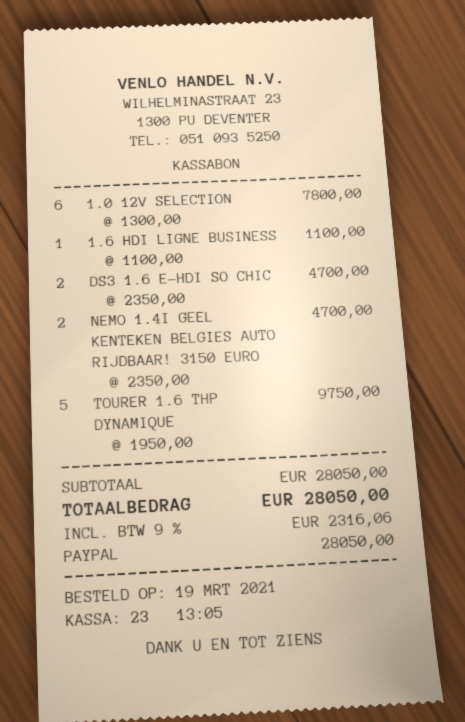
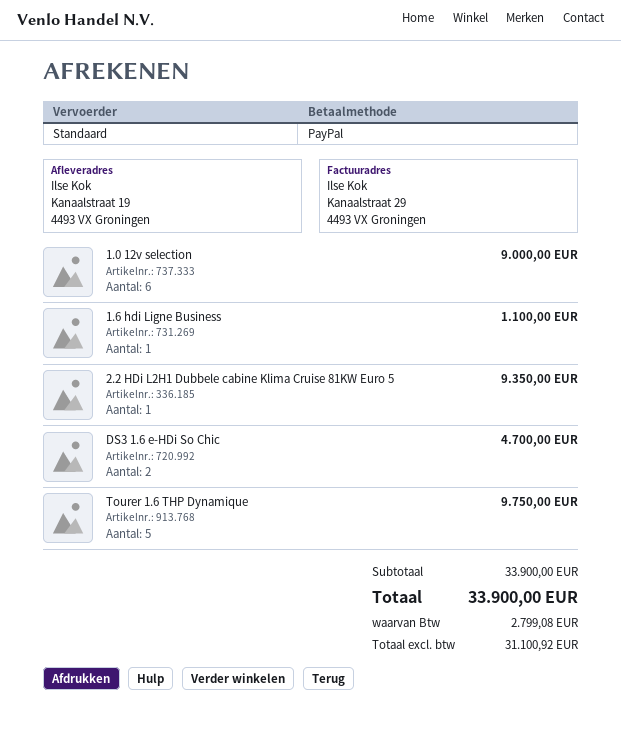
1.0 12V SELECTION: 6 for 7800.00 -> 6 for 9000.00
NEMO 1.4I GEEL KENTEKEN BELGIES AUTO RIJDBAAR! 3150 EURO: 2 for 4700.00 -> none
2.2 HDi L2H1 Dubbele cabine Klima Cruise 81KW Euro 5: none -> 1 for 9350.00
subtotal: 28050.00 -> 33900.00
tax: 2316.06 -> 2799.08
total: 28050.00 -> 33900.00

